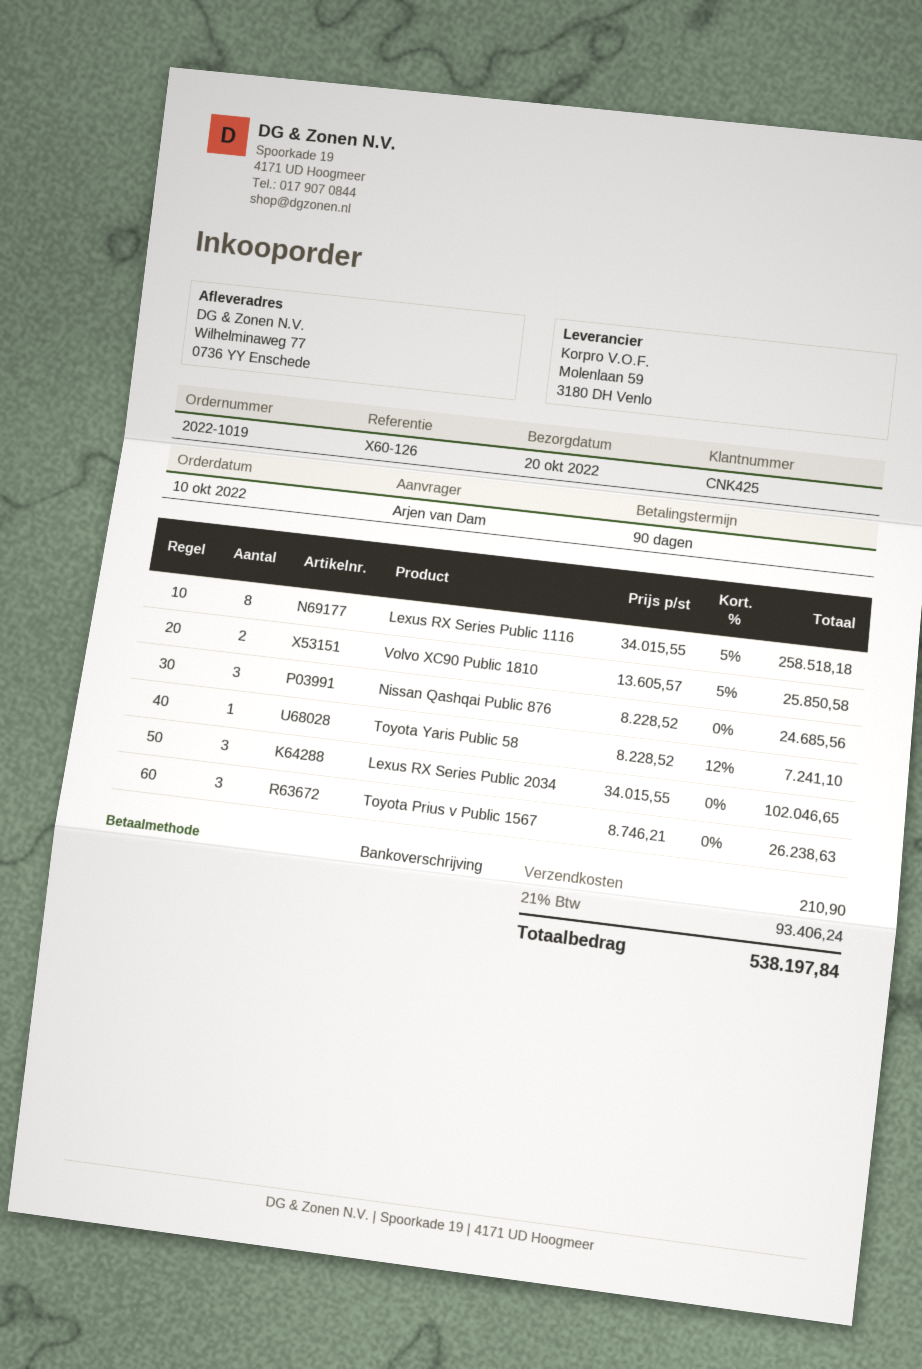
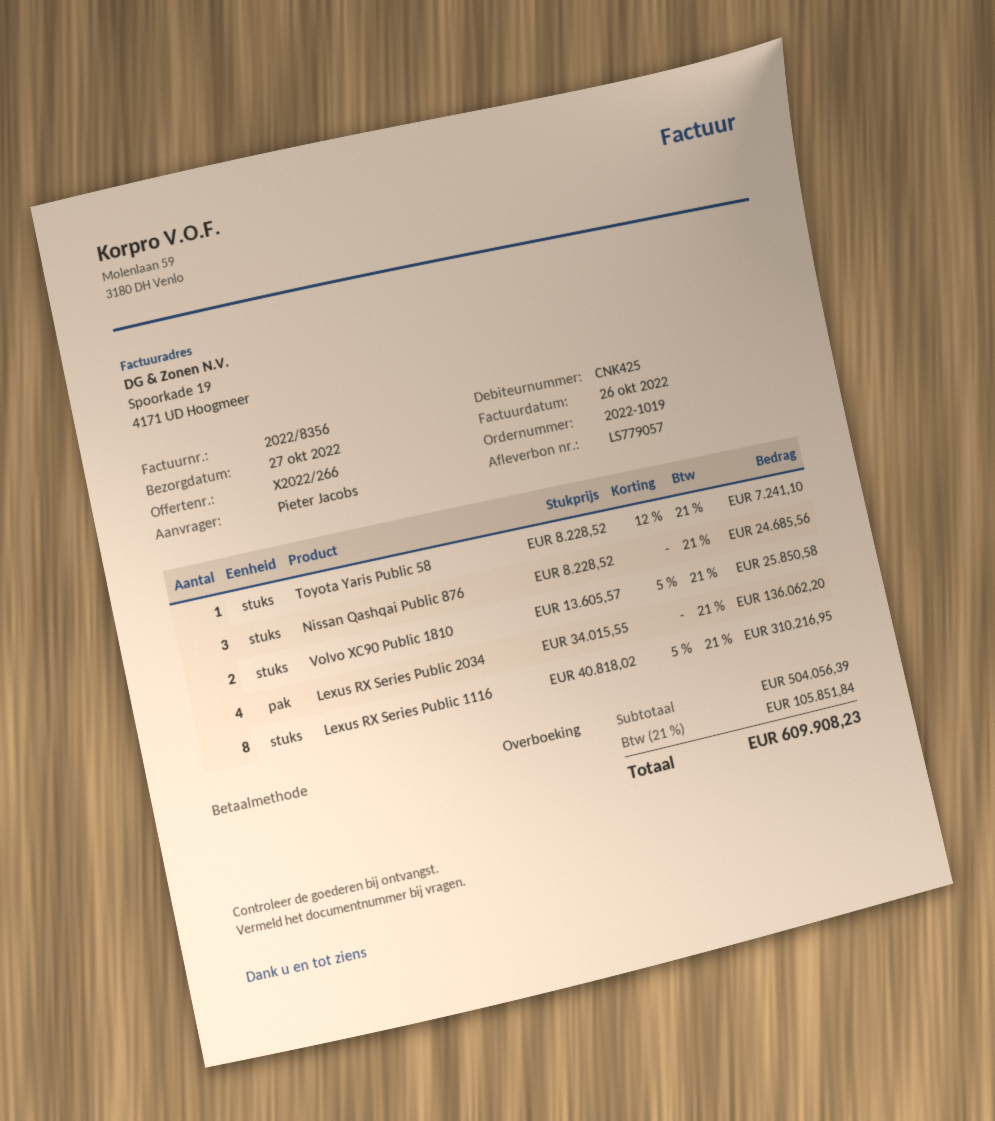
delivery date: 2022-10-20 -> 2022-10-27
ordered by: Arjen van Dam -> Pieter Jacobs
Lexus RX Series Public 1116: 8 x 34015.55 - 5% = 258518.18 -> 8 x 40818.02 - 5% = 310216.95
Lexus RX Series Public 2034: 3 x 34015.55 = 102046.65 -> 4 x 34015.55 = 136062.20
Toyota Prius v Public 1567: 3 x 8746.21 = 26238.63 -> none
shipping: 210.90 -> none
tax: 21% = 93406.24 -> 21% = 105851.84
total: 538197.84 -> 609908.23

